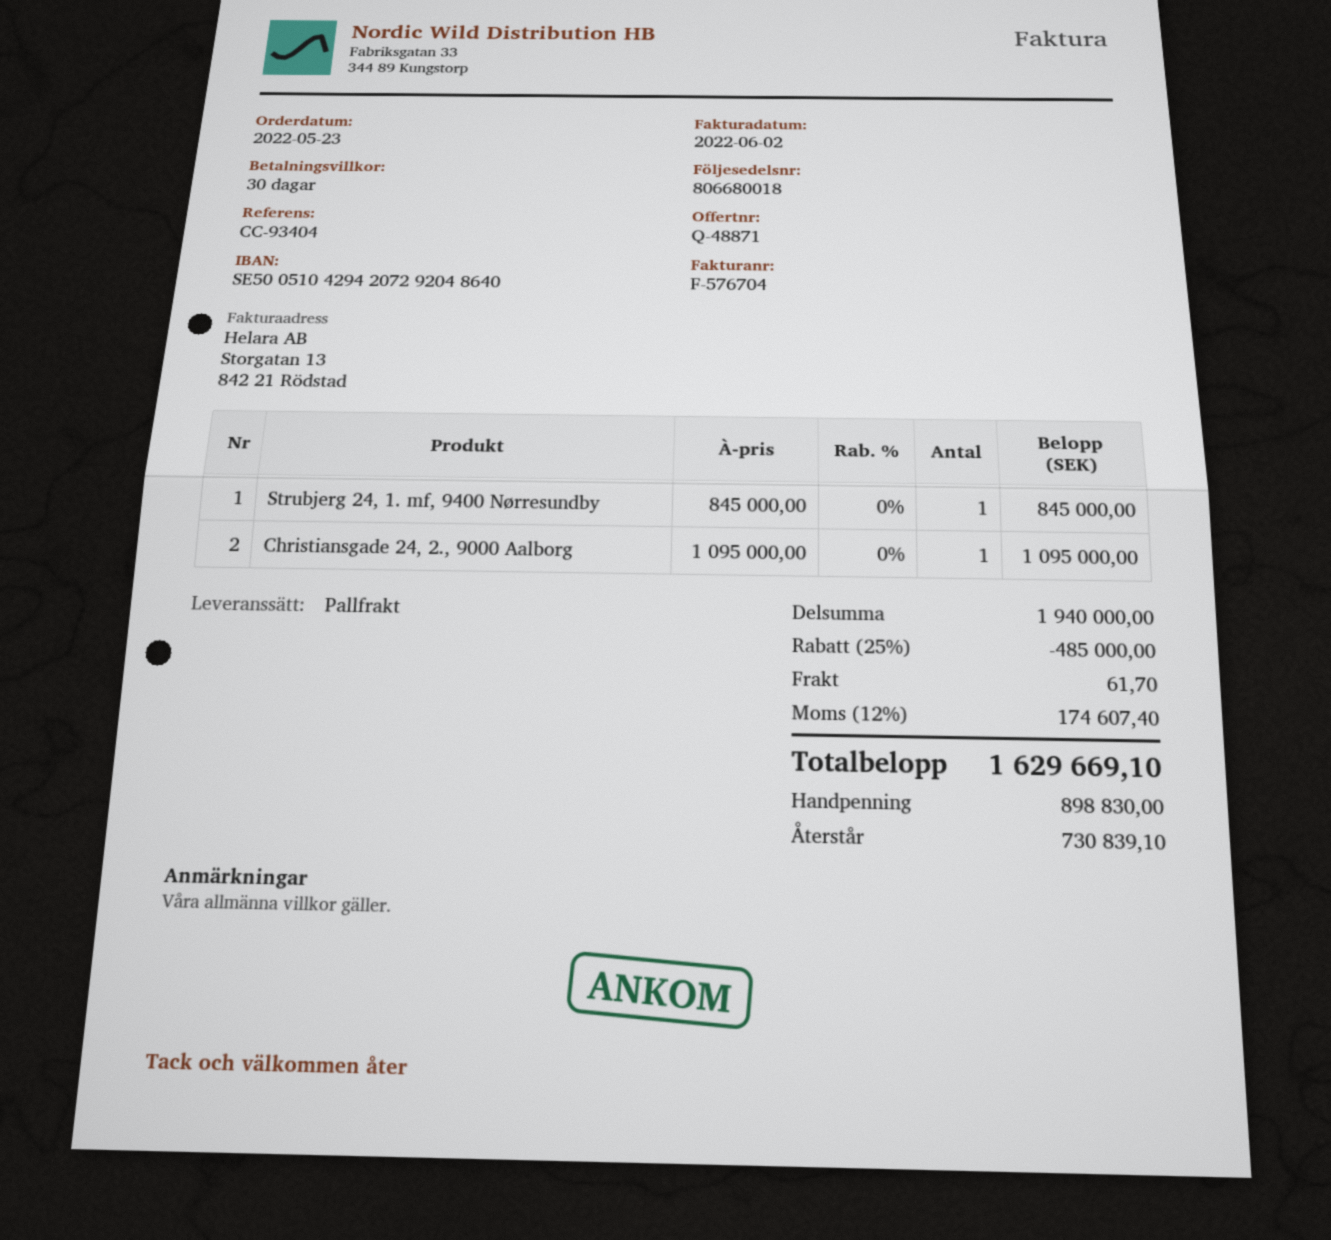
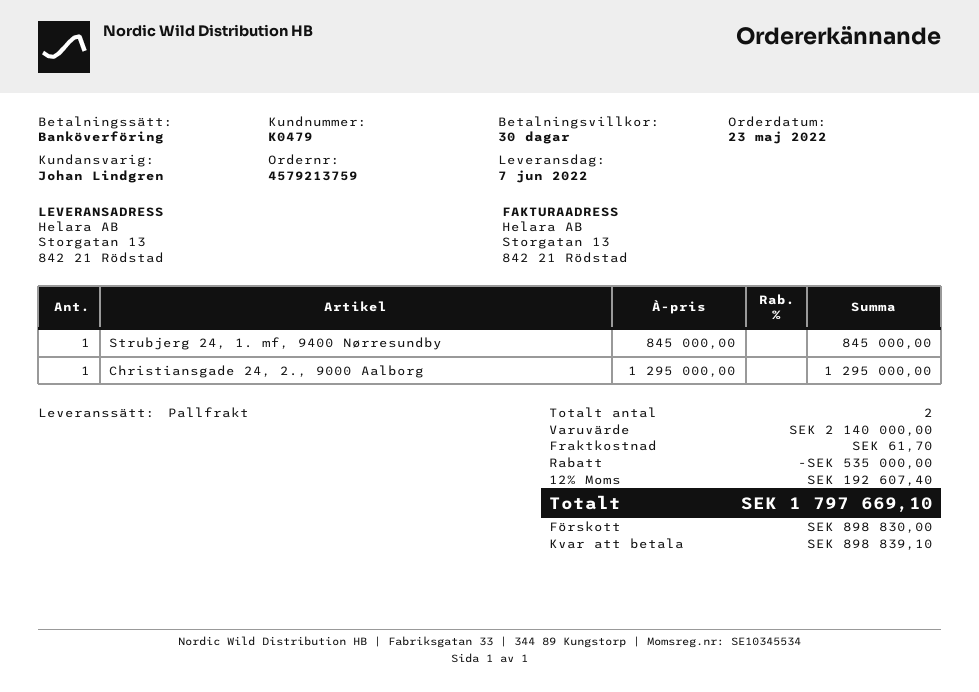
Christiansgade 24, 2., 9000 Aalborg: 1 x 1095000.00 = 1095000.00 -> 1 x 1295000.00 = 1295000.00
subtotal: 1940000.00 -> 2140000.00
discount: 485000.00 -> 535000.00
tax: 12% = 174607.40 -> 12% = 192607.40
total: 1629669.10 -> 1797669.10
balance: 730839.10 -> 898839.10

